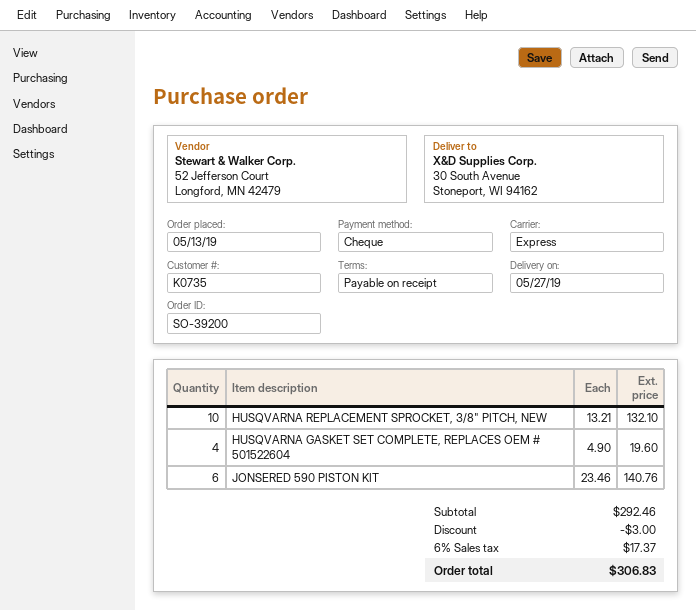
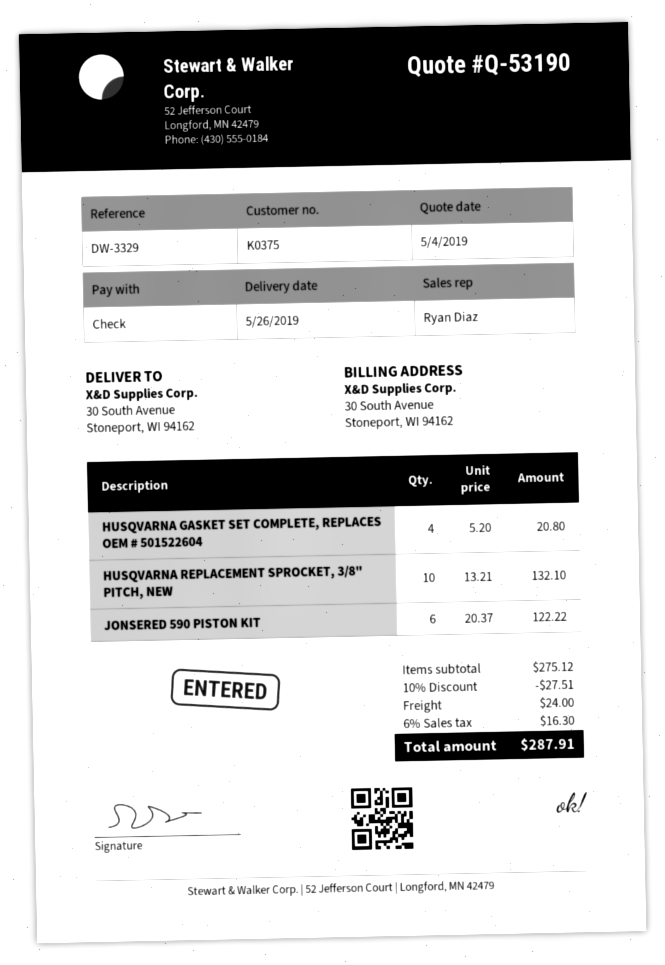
delivery date: 2019-05-27 -> 2019-05-26
customer number: K0735 -> K0375
HUSQVARNA GASKET SET COMPLETE, REPLACES OEM # 501522604: 4 x 4.90 = 19.60 -> 4 x 5.20 = 20.80
JONSERED 590 PISTON KIT: 6 x 23.46 = 140.76 -> 6 x 20.37 = 122.22
subtotal: 292.46 -> 275.12
discount: 3.00 -> 27.51
shipping: none -> 24.00
tax: 6% = 17.37 -> 6% = 16.30
total: 306.83 -> 287.91

